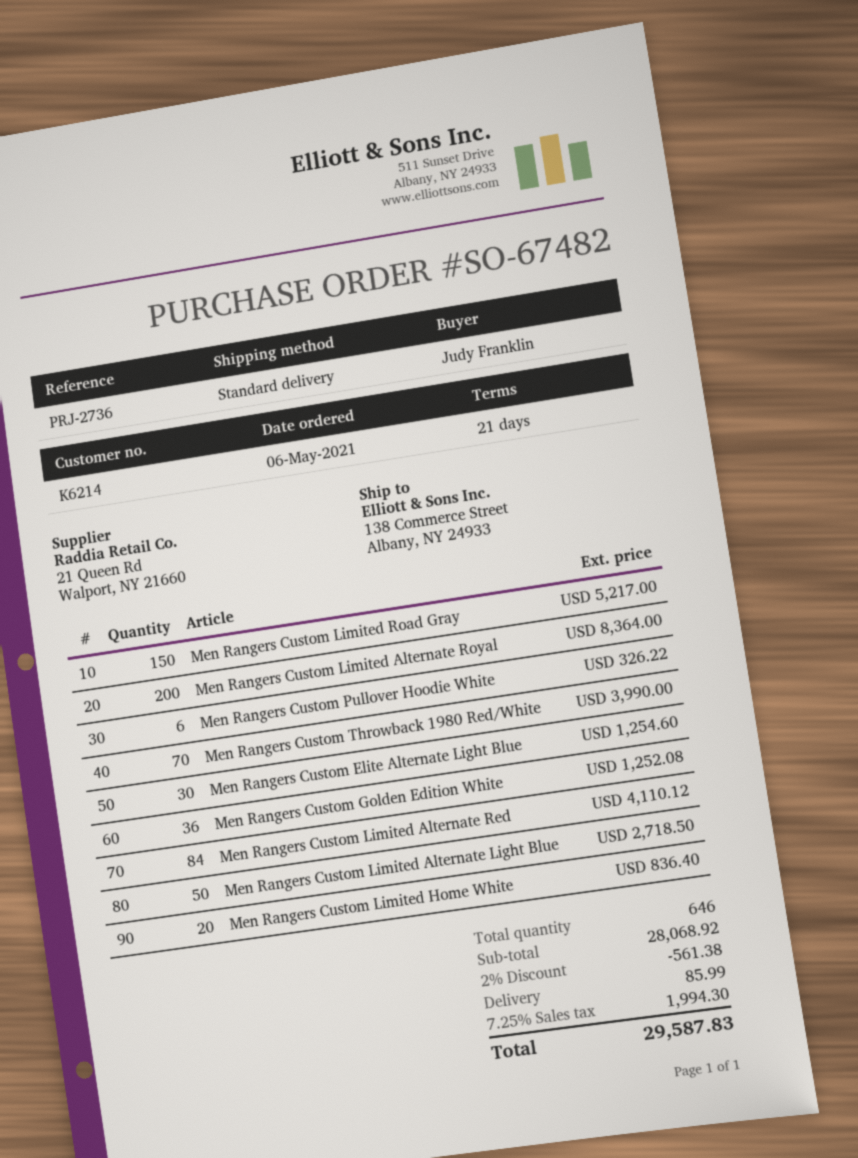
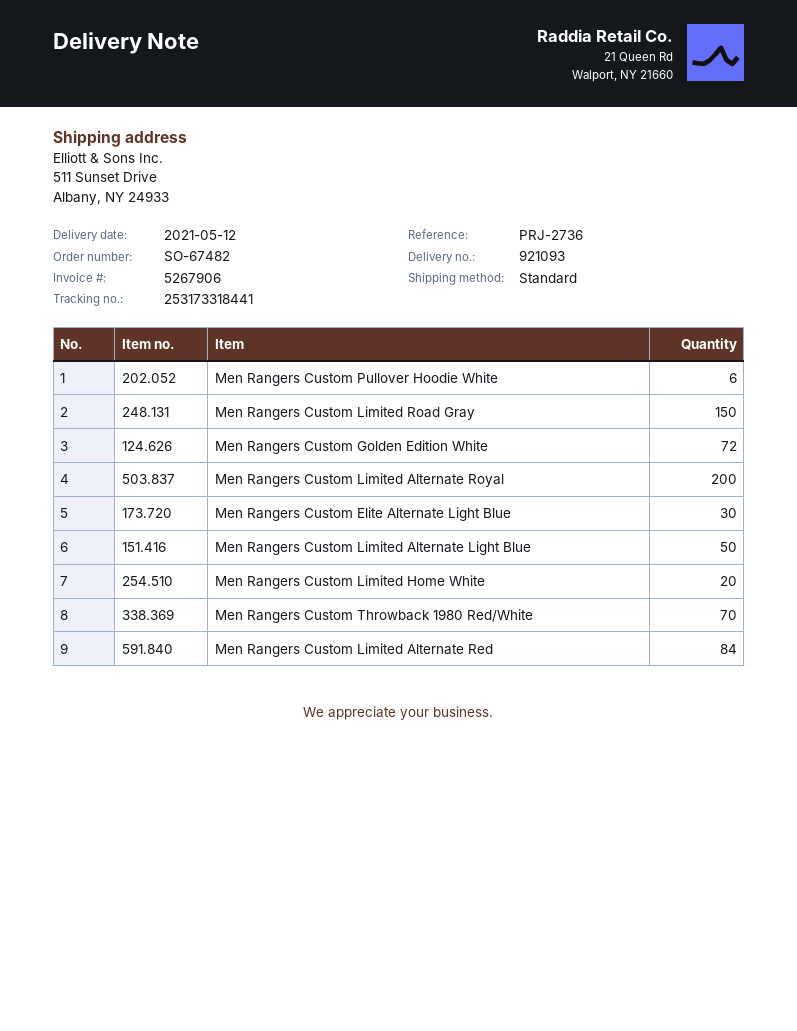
ship to: 138 Commerce Street, Albany, NY 24933 -> 511 Sunset Drive, Albany, NY 24933
Men Rangers Custom Golden Edition White: 36 -> 72

